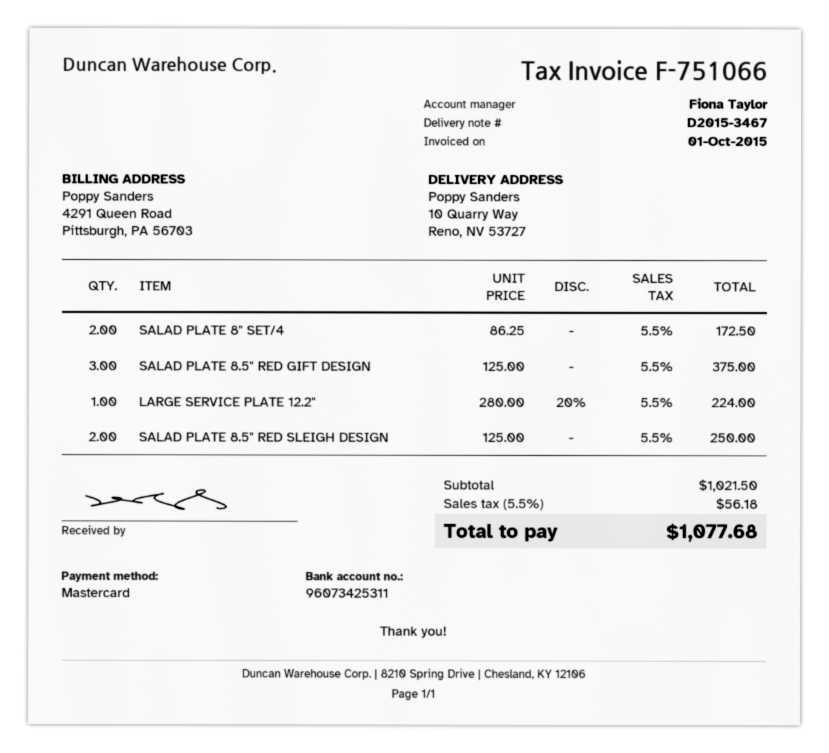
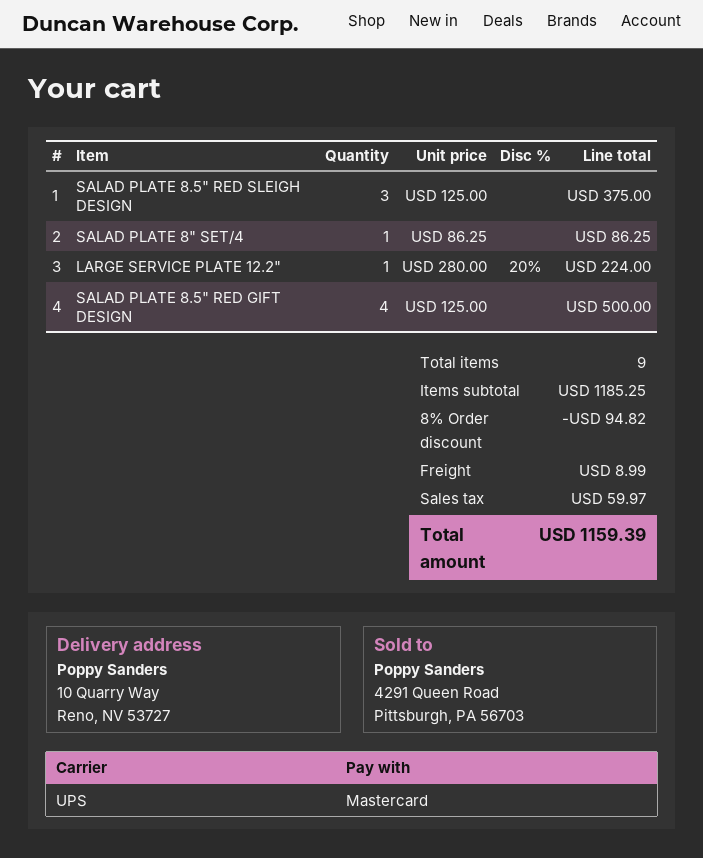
SALAD PLATE 8" SET/4: 2 x 86.25 = 172.50 -> 1 x 86.25 = 86.25
SALAD PLATE 8.5" RED GIFT DESIGN: 3 x 125.00 = 375.00 -> 4 x 125.00 = 500.00
SALAD PLATE 8.5" RED SLEIGH DESIGN: 2 x 125.00 = 250.00 -> 3 x 125.00 = 375.00
subtotal: 1021.50 -> 1185.25
discount: none -> 8% = 94.82
shipping: none -> 8.99
tax: 56.18 -> 59.97
total: 1077.68 -> 1159.39

